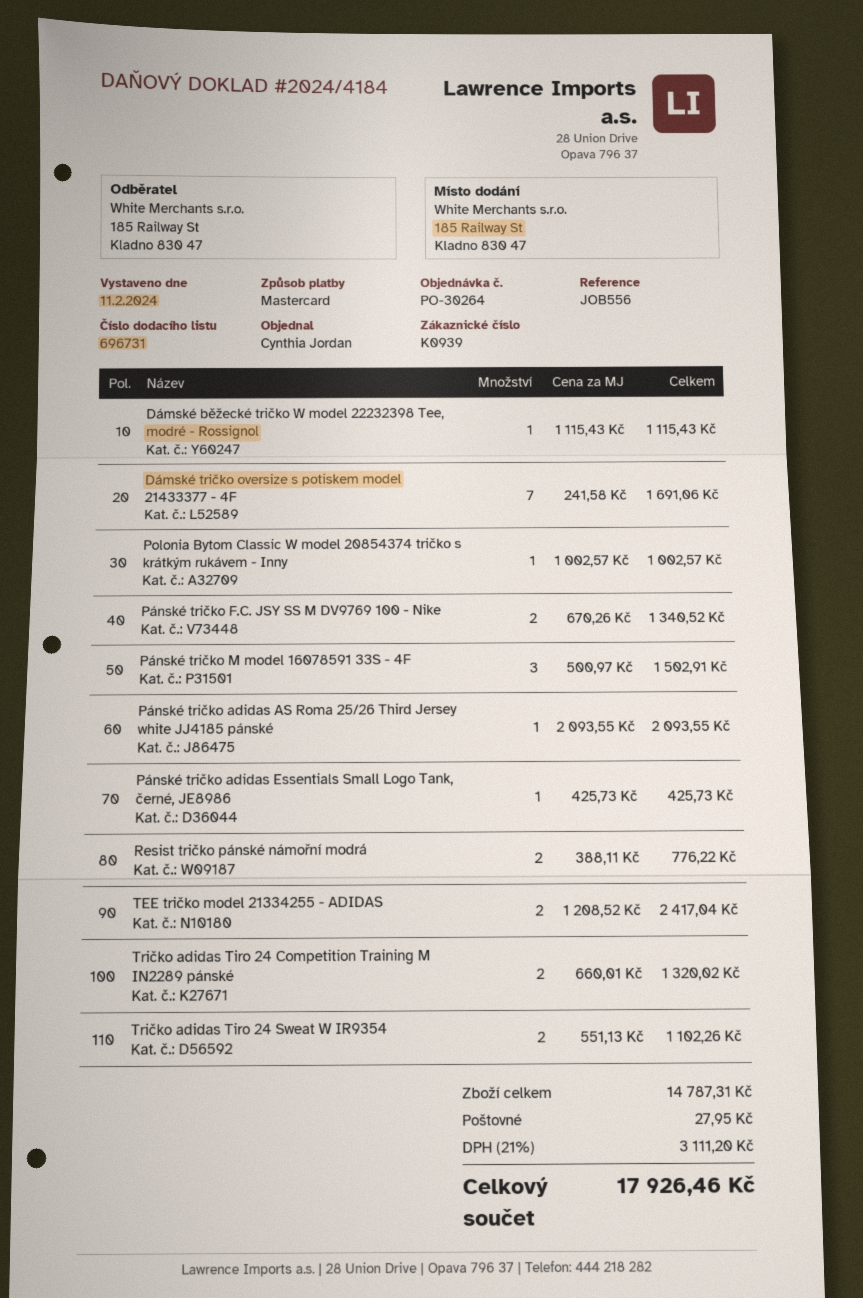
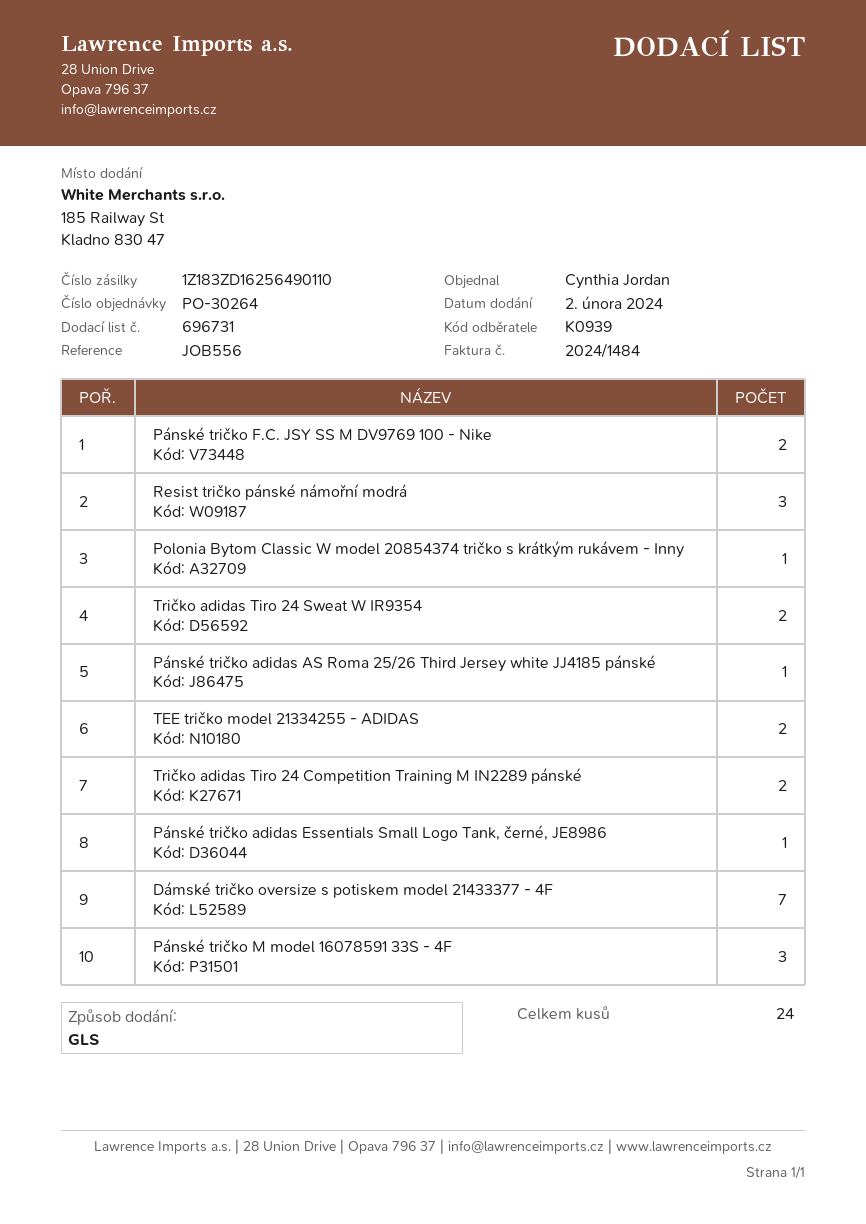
invoice number: 2024/4184 -> 2024/1484
Dámské běžecké tričko W model 22232398 Tee, modré - Rossignol: 1 -> none
Resist tričko pánské námořní modrá: 2 -> 3

